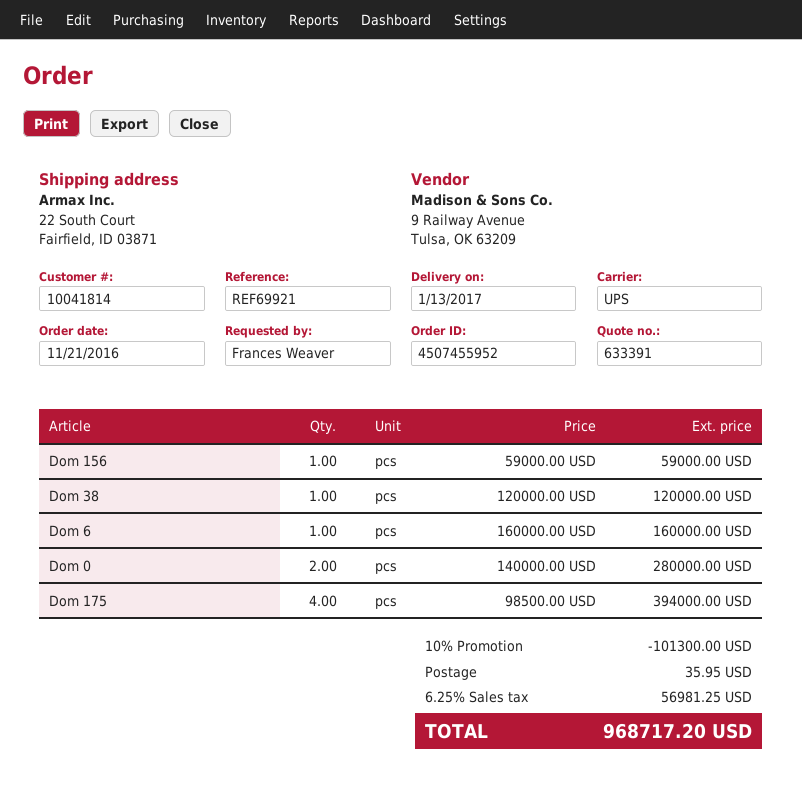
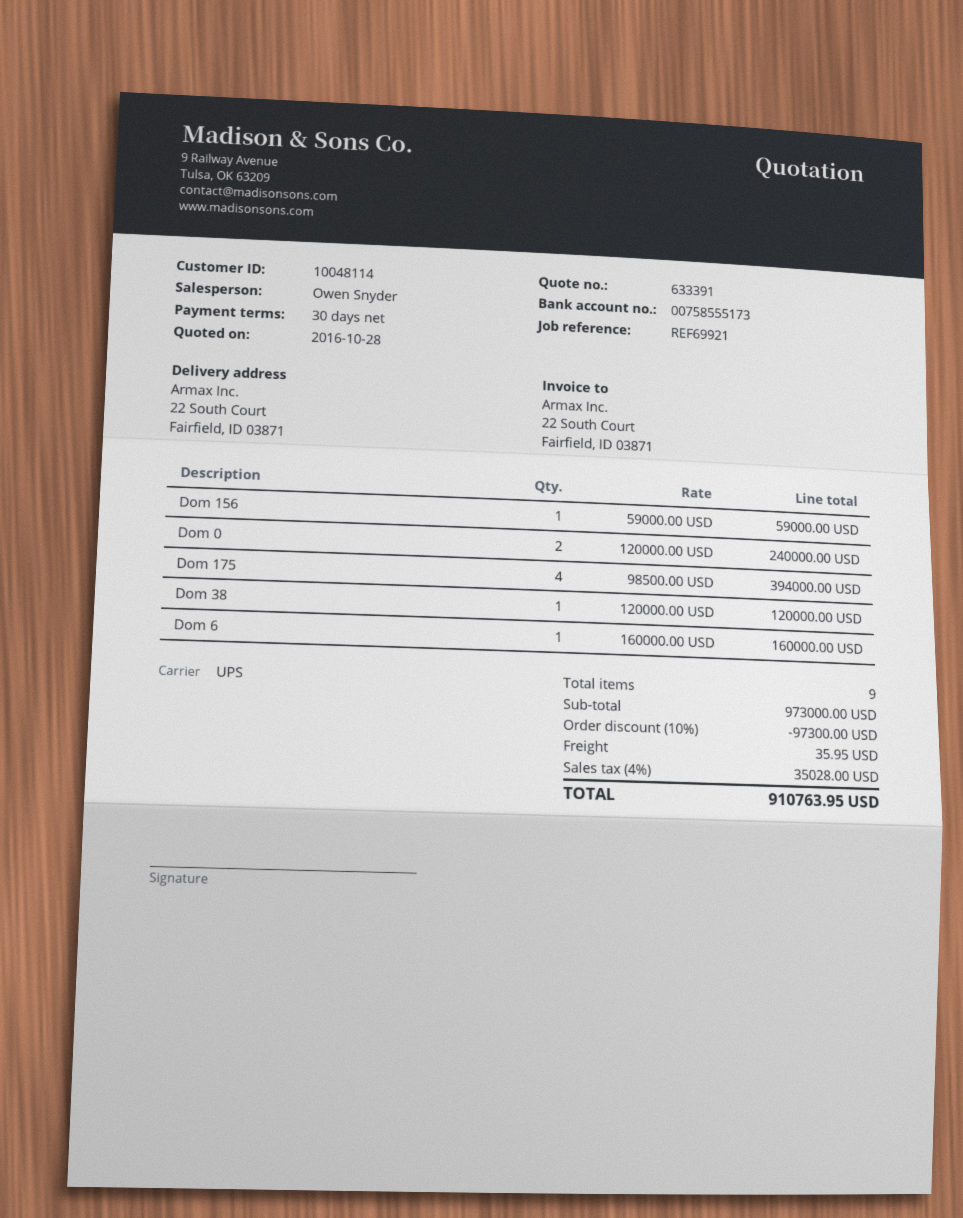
customer number: 10041814 -> 10048114
Dom 0: 2 x 140000.00 = 280000.00 -> 2 x 120000.00 = 240000.00
discount: 10% = 101300.00 -> 10% = 97300.00
tax: 6.25% = 56981.25 -> 4% = 35028.00
total: 968717.20 -> 910763.95

